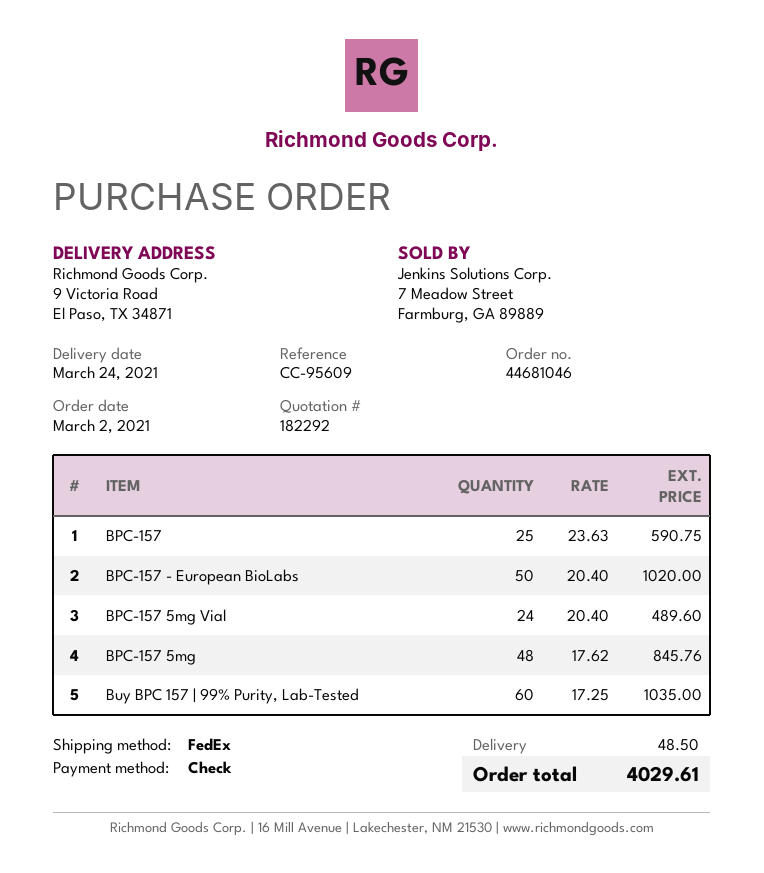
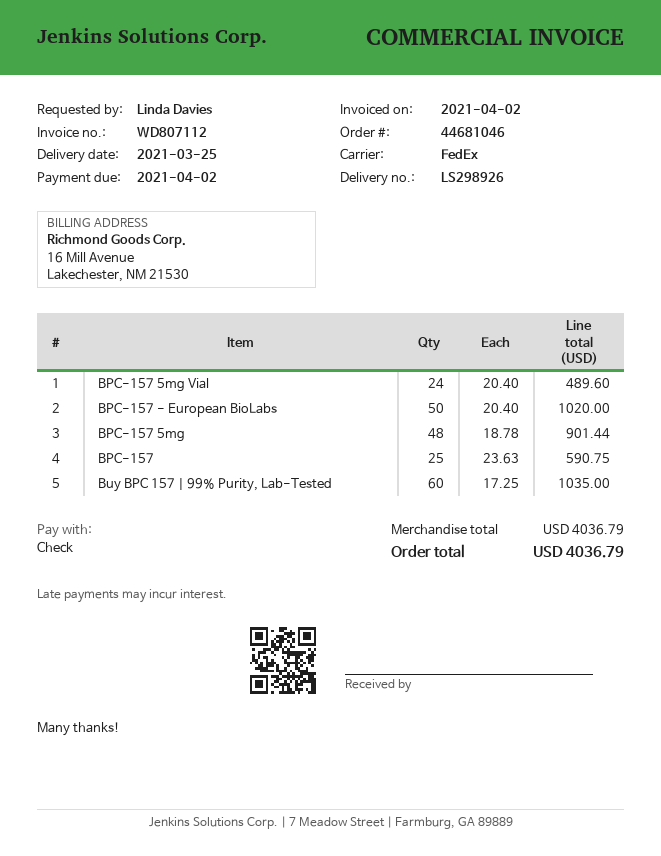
delivery date: 2021-03-24 -> 2021-03-25
BPC-157 5mg: 48 x 17.62 = 845.76 -> 48 x 18.78 = 901.44
shipping: 48.50 -> none
total: 4029.61 -> 4036.79

